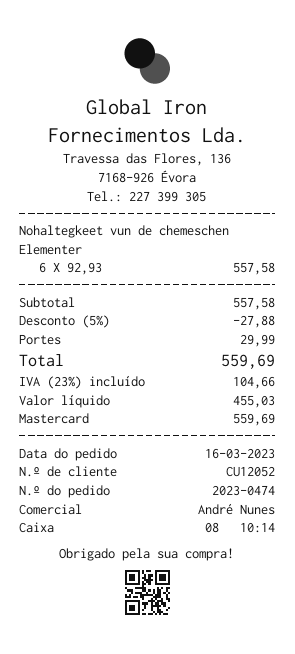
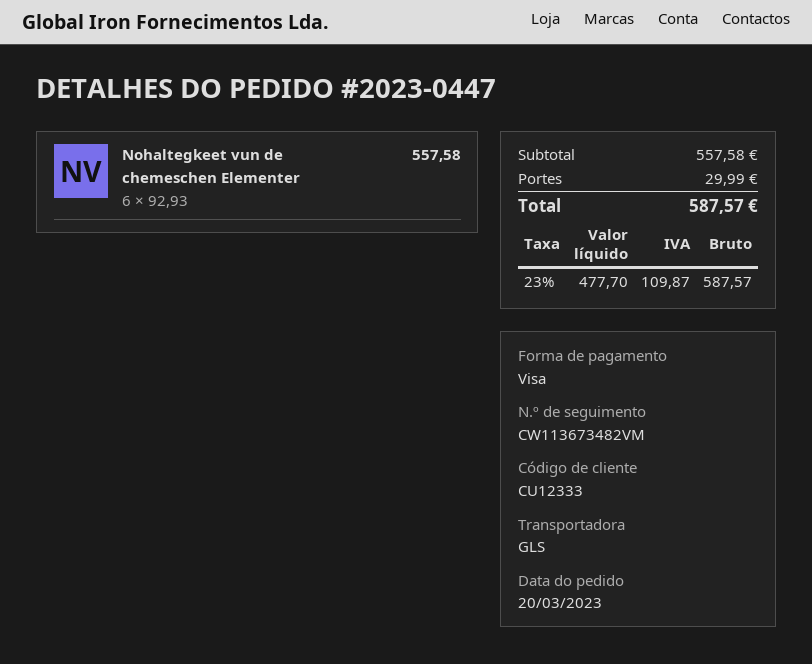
order number: 2023-0474 -> 2023-0447
order date: 2023-03-16 -> 2023-03-20
customer number: CU12052 -> CU12333
payment method: Mastercard -> Visa
discount: 5% = 27.88 -> none
net: 455.03 -> 477.70
tax: 23% = 104.66 -> 23% = 109.87
total: 559.69 -> 587.57

